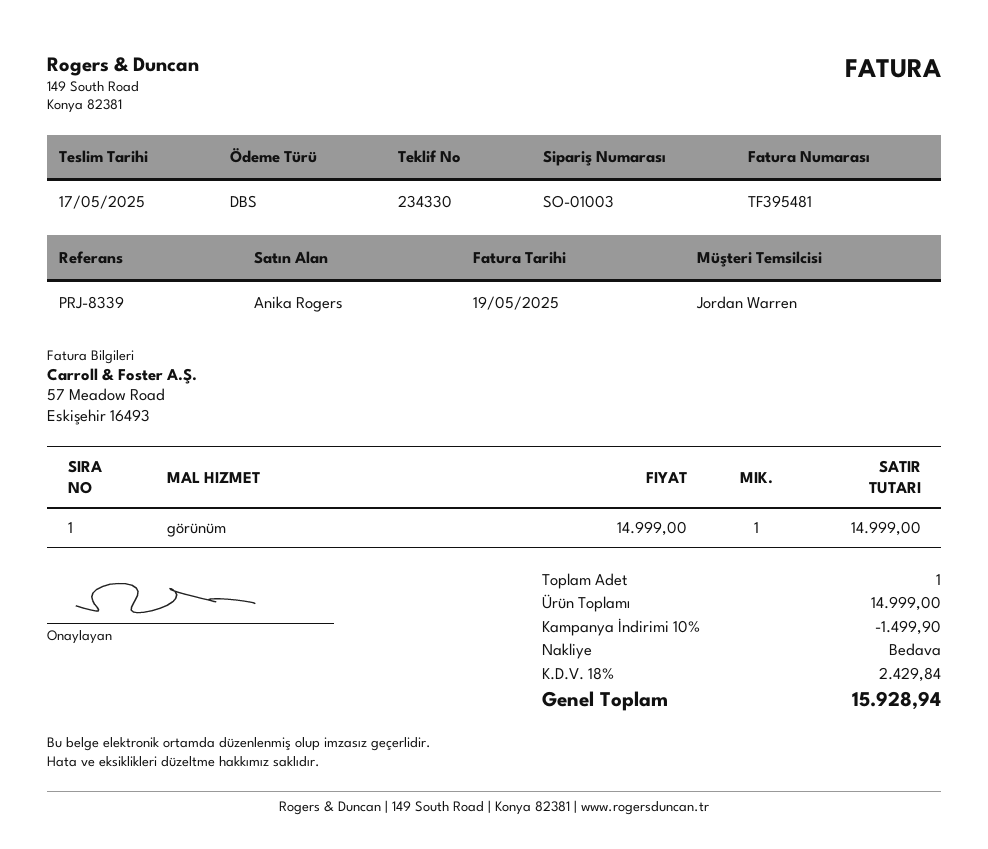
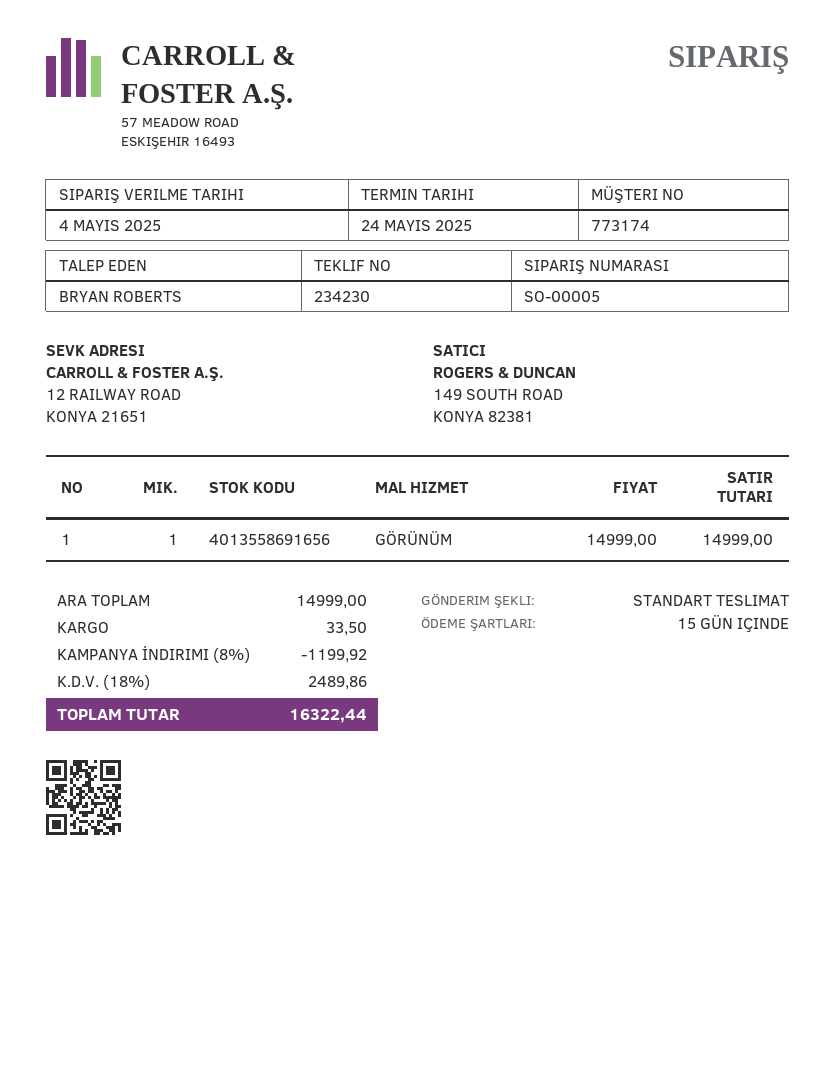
quote number: 234330 -> 234230
order number: SO-01003 -> SO-00005
delivery date: 2025-05-17 -> 2025-05-24
ordered by: Anika Rogers -> BRYAN ROBERTS
discount: 10% = 1499.90 -> 8% = 1199.92
shipping: 0.00 -> 33.50
tax: 18% = 2429.84 -> 18% = 2489.86
total: 15928.94 -> 16322.44

